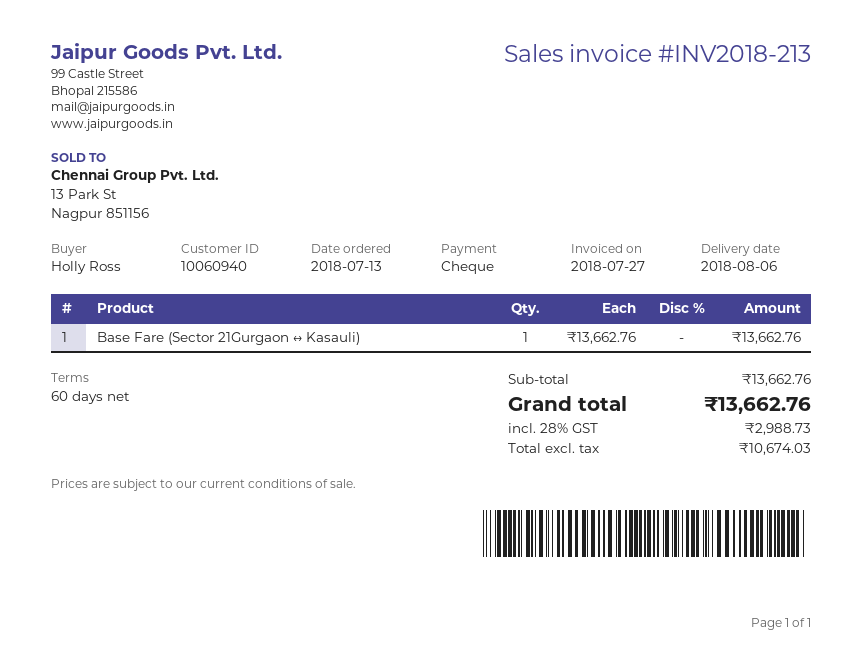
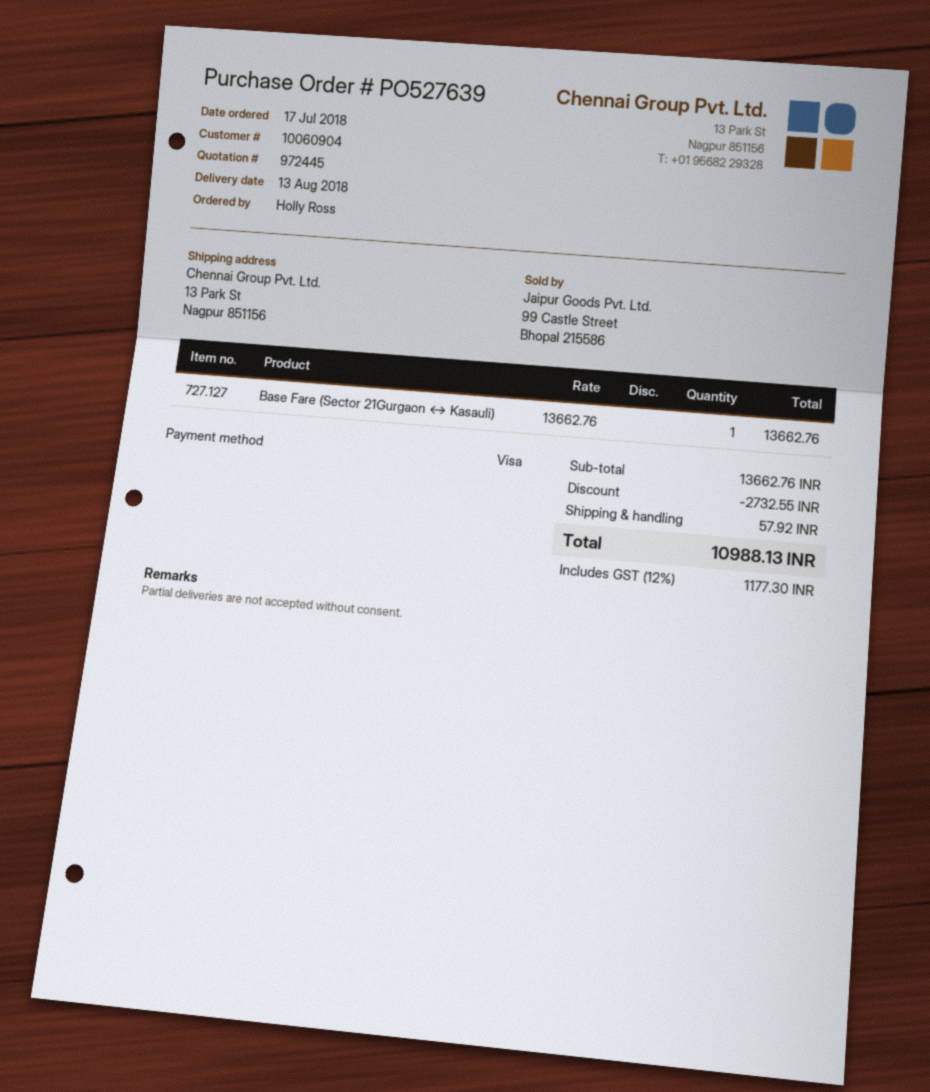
order date: 2018-07-13 -> 2018-07-17
delivery date: 2018-08-06 -> 2018-08-13
customer number: 10060940 -> 10060904
payment method: cheque -> Visa
discount: none -> 2732.55
shipping: none -> 57.92
tax: 28% = 2988.73 -> 12% = 1177.30
total: 13662.76 -> 10988.13

